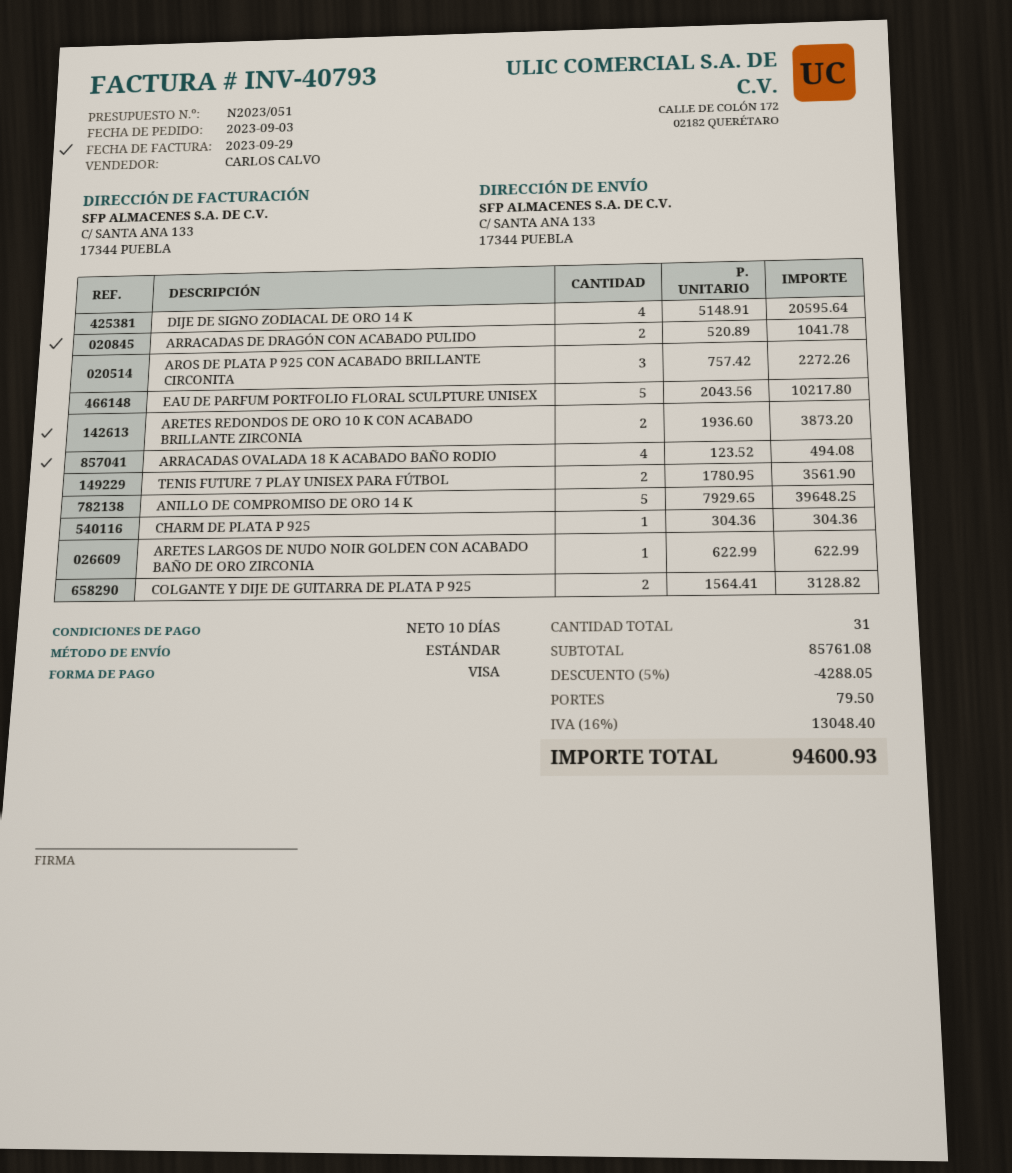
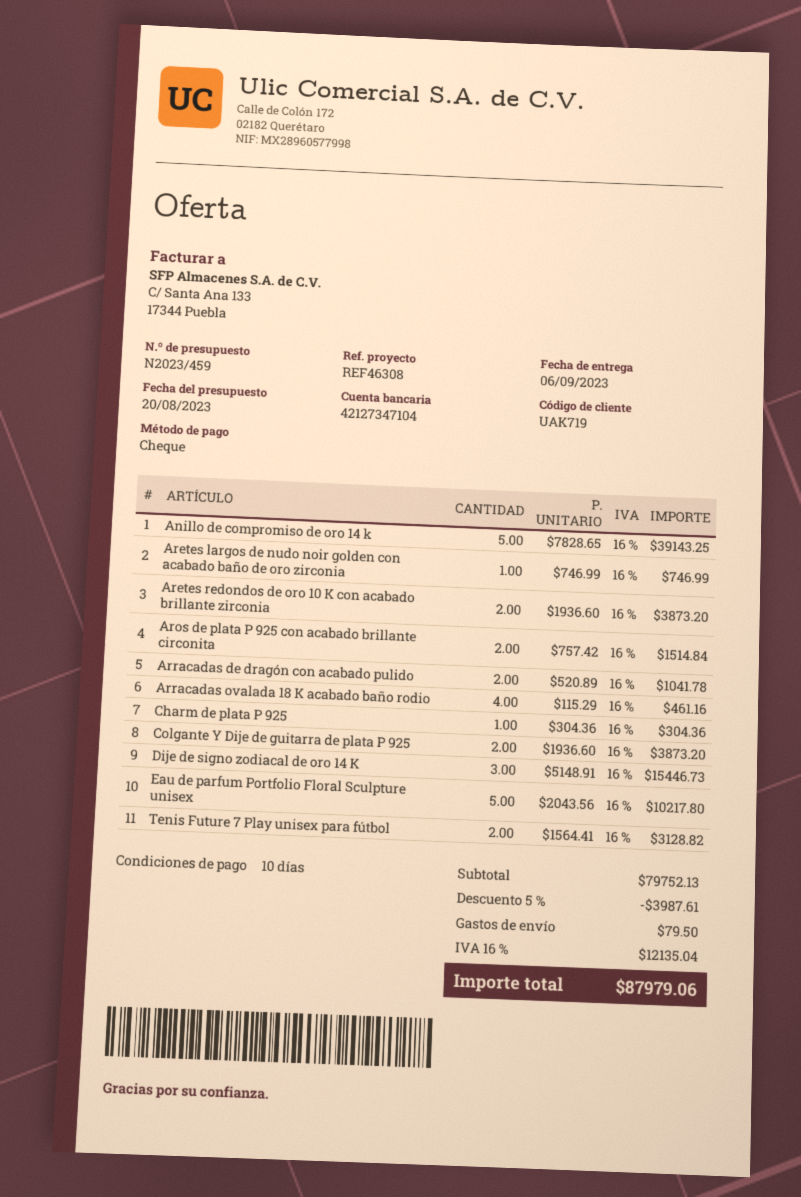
quote number: N2023/051 -> N2023/459
payment method: Visa -> cheque
DIJE DE SIGNO ZODIACAL DE ORO 14 K: 4 x 5148.91 = 20595.64 -> 3 x 5148.91 = 15446.73
AROS DE PLATA P 925 CON ACABADO BRILLANTE CIRCONITA: 3 x 757.42 = 2272.26 -> 2 x 757.42 = 1514.84
ARRACADAS OVALADA 18 K ACABADO BAÑO RODIO: 4 x 123.52 = 494.08 -> 4 x 115.29 = 461.16
TENIS FUTURE 7 PLAY UNISEX PARA FÚTBOL: 2 x 1780.95 = 3561.90 -> 2 x 1564.41 = 3128.82
ANILLO DE COMPROMISO DE ORO 14 K: 5 x 7929.65 = 39648.25 -> 5 x 7828.65 = 39143.25
ARETES LARGOS DE NUDO NOIR GOLDEN CON ACABADO BAÑO DE ORO ZIRCONIA: 1 x 622.99 = 622.99 -> 1 x 746.99 = 746.99
COLGANTE Y DIJE DE GUITARRA DE PLATA P 925: 2 x 1564.41 = 3128.82 -> 2 x 1936.60 = 3873.20
subtotal: 85761.08 -> 79752.13
discount: 5% = 4288.05 -> 5% = 3987.61
tax: 16% = 13048.40 -> 16% = 12135.04
total: 94600.93 -> 87979.06

